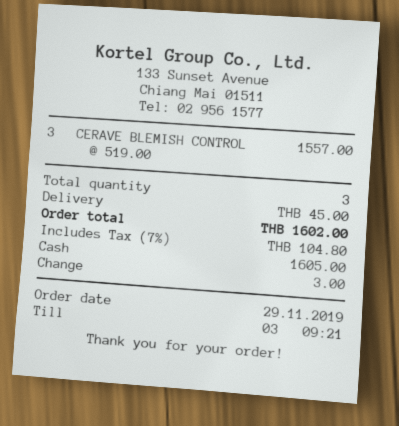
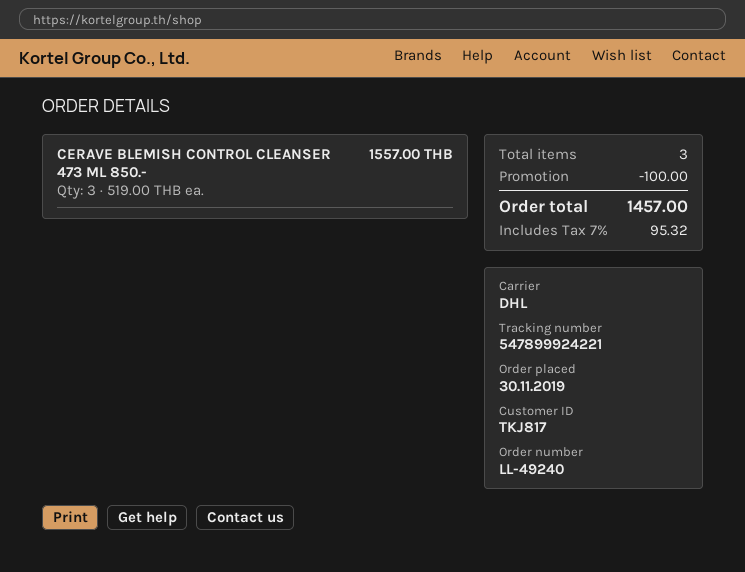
order date: 2019-11-29 -> 2019-11-30
discount: none -> 100.00
shipping: 45.00 -> none
tax: 7% = 104.80 -> 7% = 95.32
total: 1602.00 -> 1457.00

